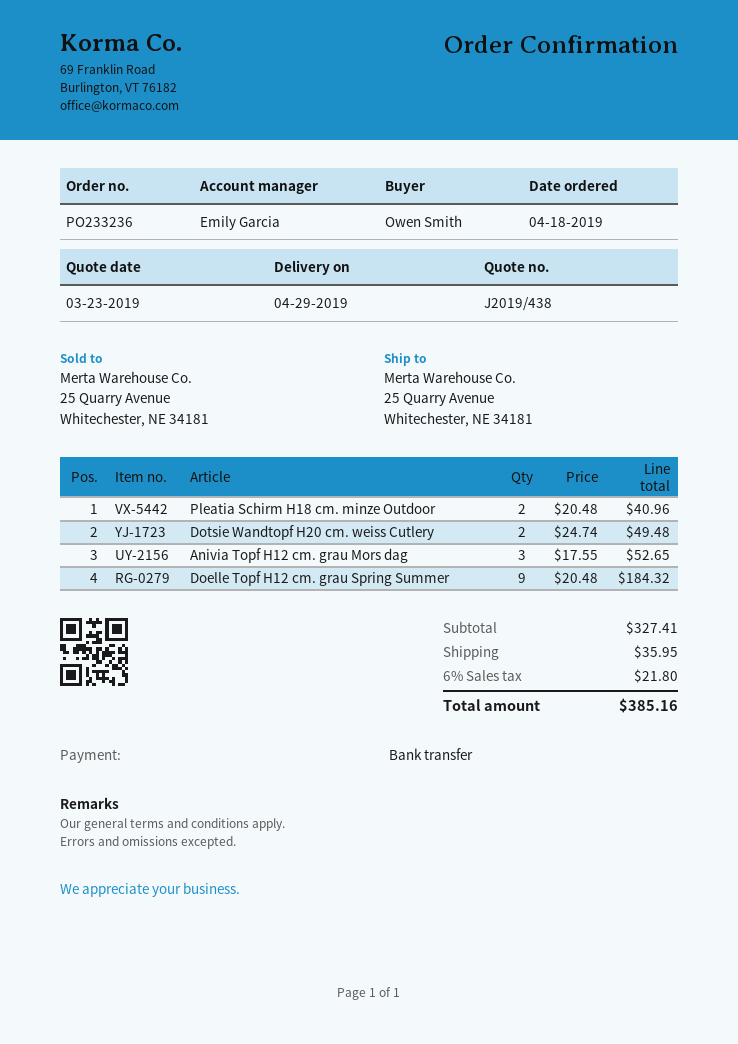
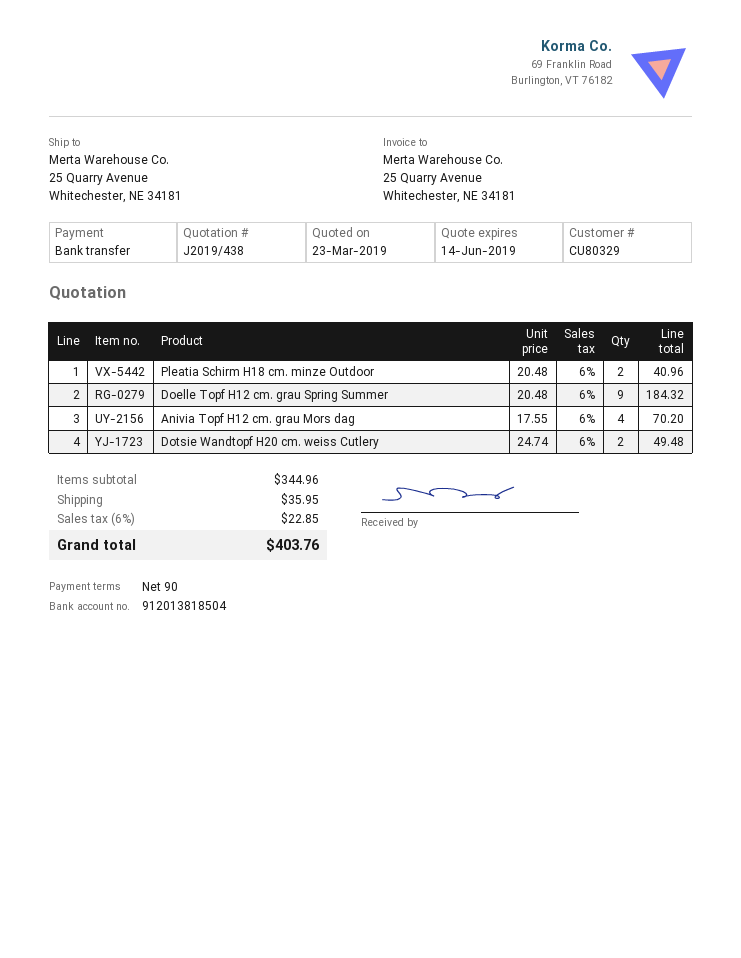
Anivia Topf H12 cm. grau Mors dag: 3 x 17.55 = 52.65 -> 4 x 17.55 = 70.20
subtotal: 327.41 -> 344.96
tax: 6% = 21.80 -> 6% = 22.85
total: 385.16 -> 403.76

